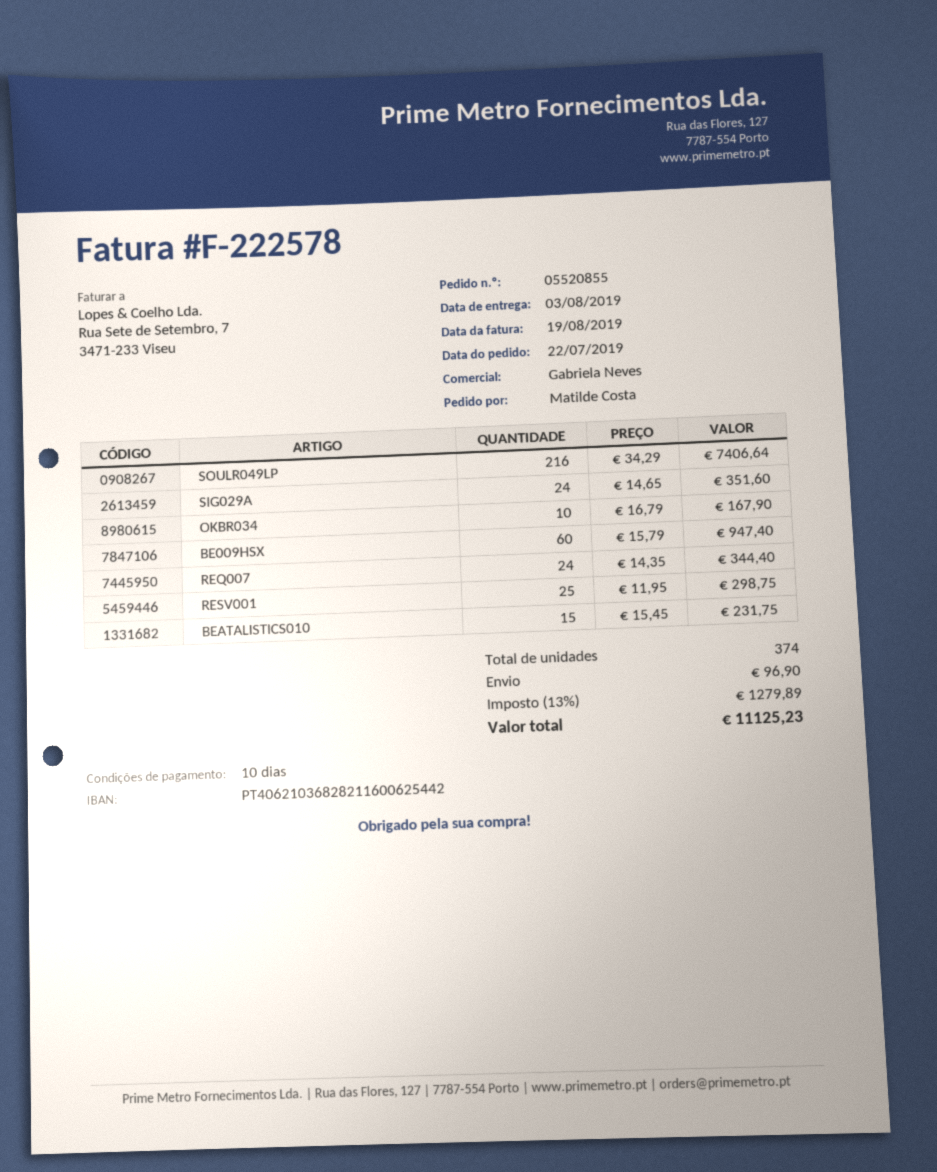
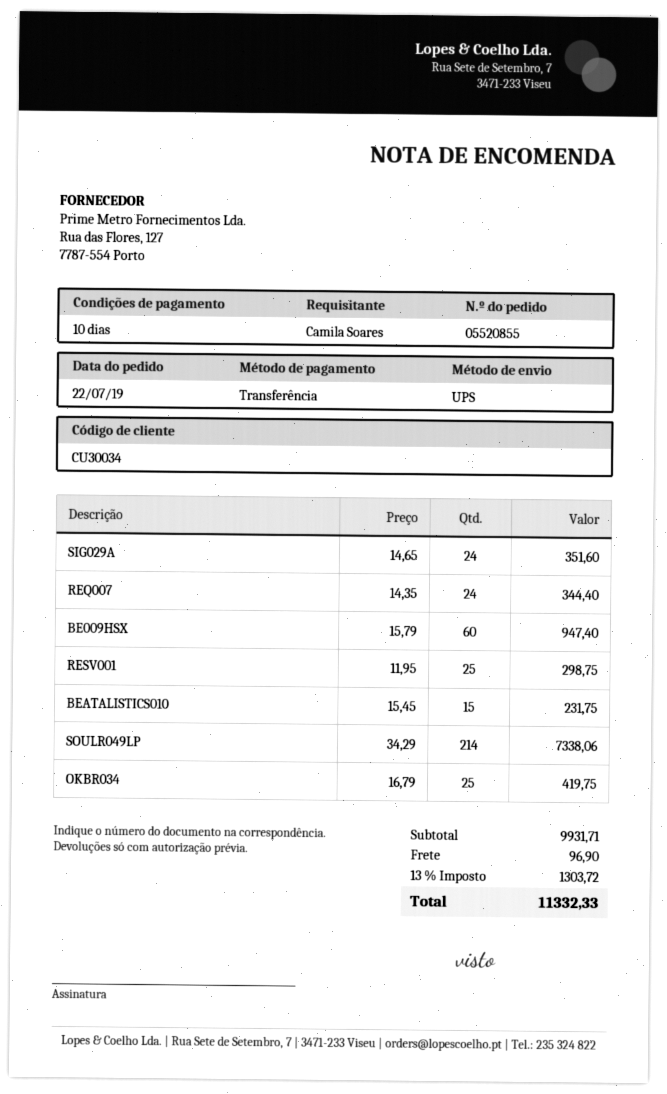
ordered by: Matilde Costa -> Camila Soares
SOULR049LP: 216 x 34.29 = 7406.64 -> 214 x 34.29 = 7338.06
OKBR034: 10 x 16.79 = 167.90 -> 25 x 16.79 = 419.75
tax: 13% = 1279.89 -> 13% = 1303.72
total: 11125.23 -> 11332.33

